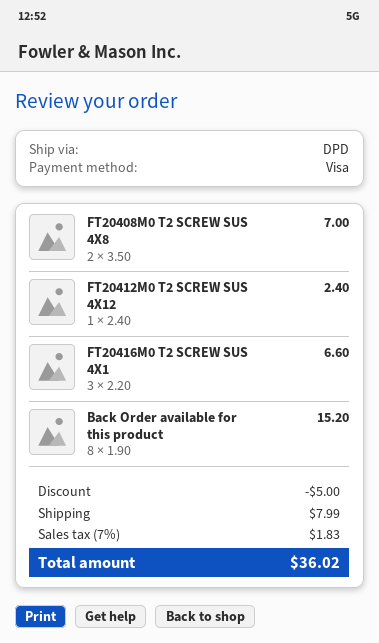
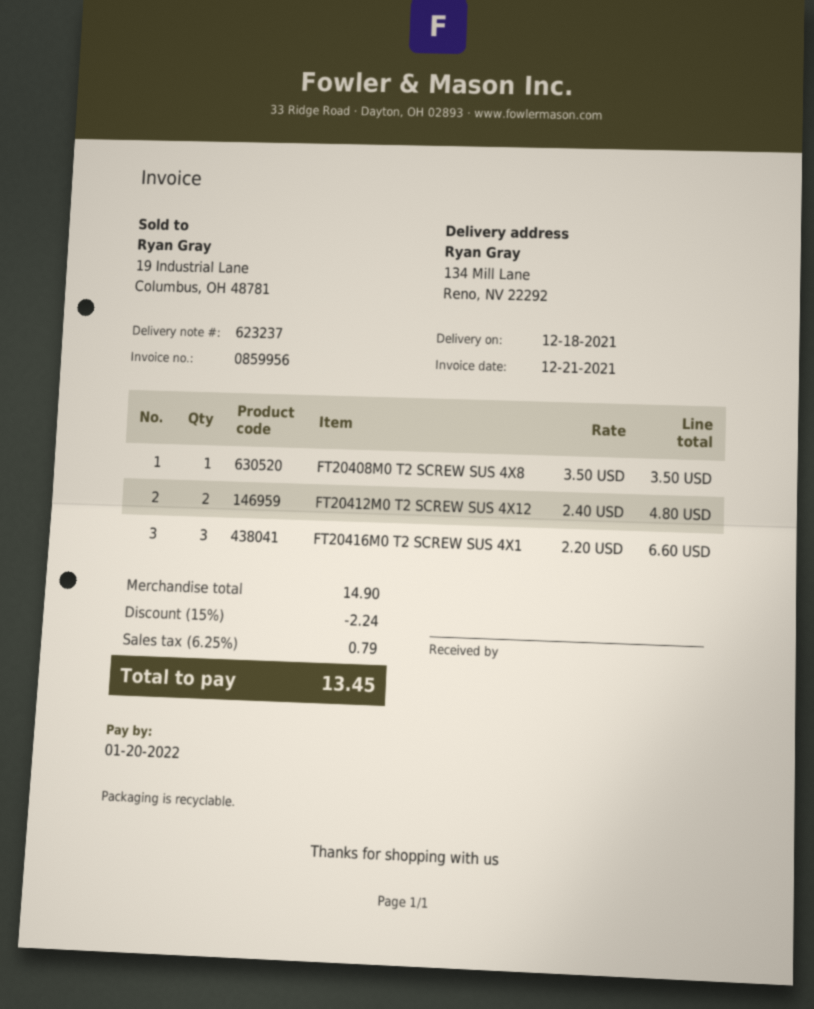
FT20408M0 T2 SCREW SUS 4X8: 2 x 3.50 = 7.00 -> 1 x 3.50 = 3.50
FT20412M0 T2 SCREW SUS 4X12: 1 x 2.40 = 2.40 -> 2 x 2.40 = 4.80
Back Order available for this product: 8 x 1.90 = 15.20 -> none
discount: 5.00 -> 2.24
shipping: 7.99 -> none
tax: 7% = 1.83 -> 6.25% = 0.79
total: 36.02 -> 13.45

